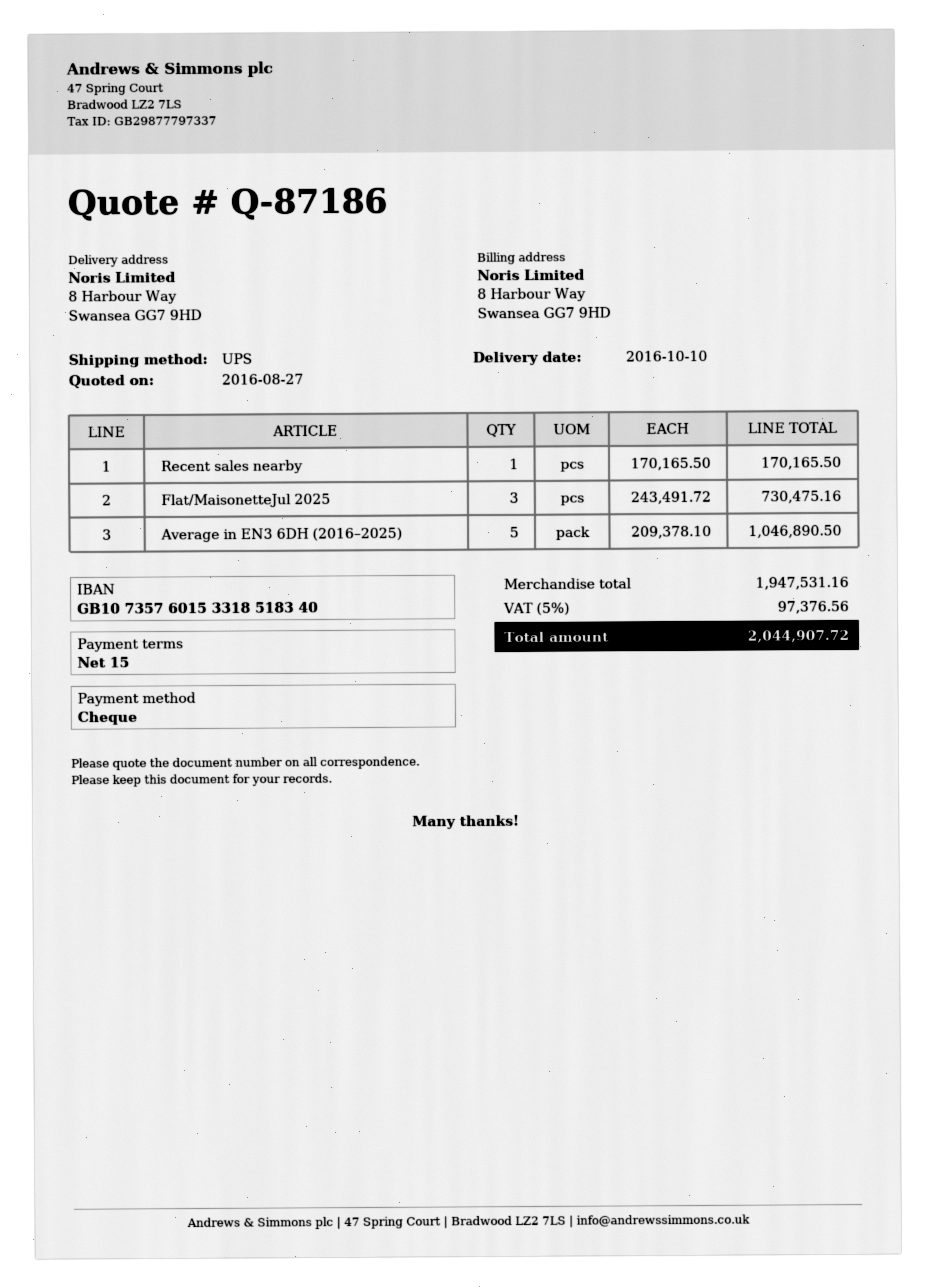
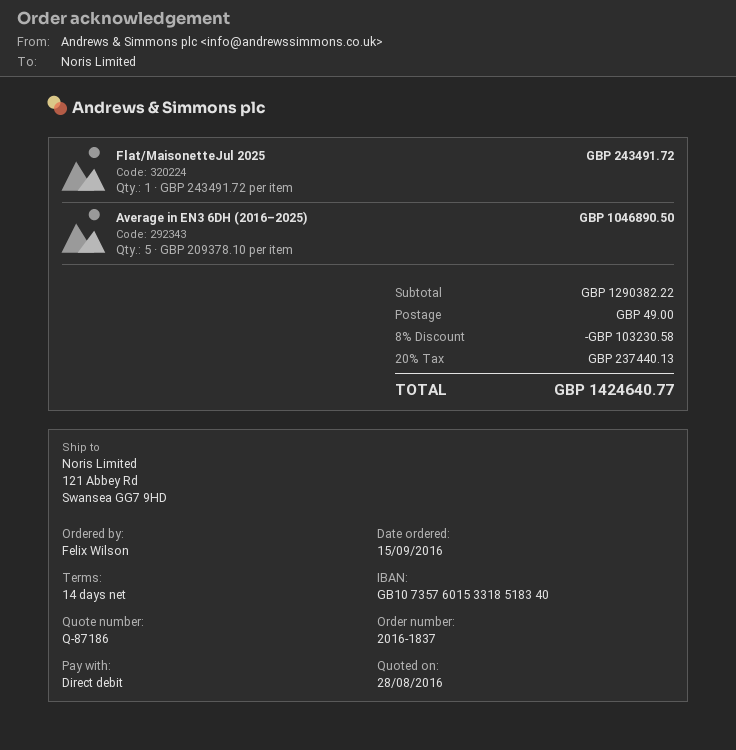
quote date: 2016-08-27 -> 2016-08-28
payment terms: 15 days -> 14 days
payment method: cheque -> direct debit
ship to: 8 Harbour Way, Swansea GG7 9HD -> 121 Abbey Rd, Swansea GG7 9HD
Recent sales nearby: 1 x 170165.50 = 170165.50 -> none
Flat/MaisonetteJul 2025: 3 x 243491.72 = 730475.16 -> 1 x 243491.72 = 243491.72
subtotal: 1947531.16 -> 1290382.22
discount: none -> 8% = 103230.58
shipping: none -> 49.00
tax: 5% = 97376.56 -> 20% = 237440.13
total: 2044907.72 -> 1424640.77

